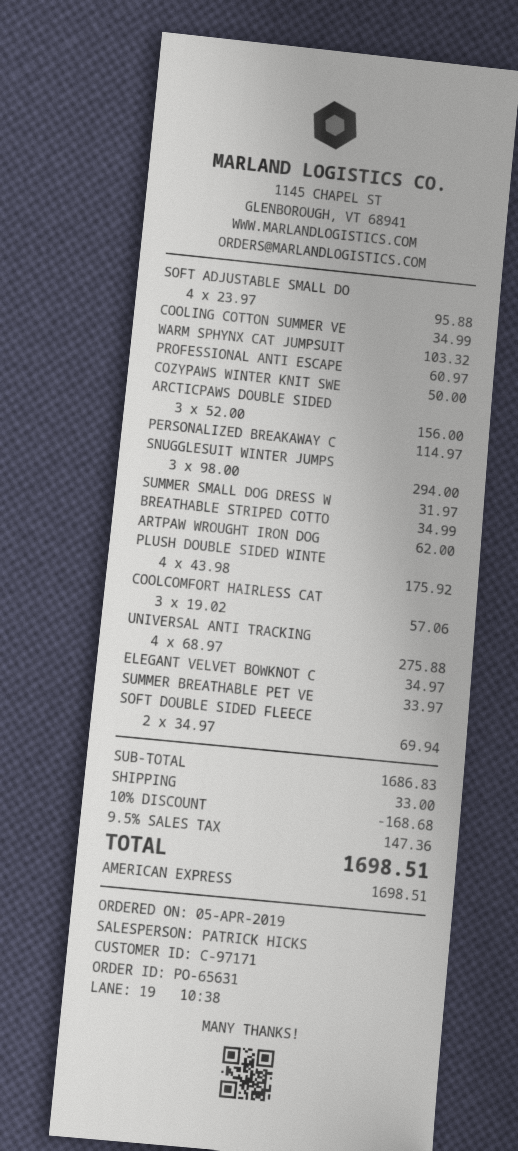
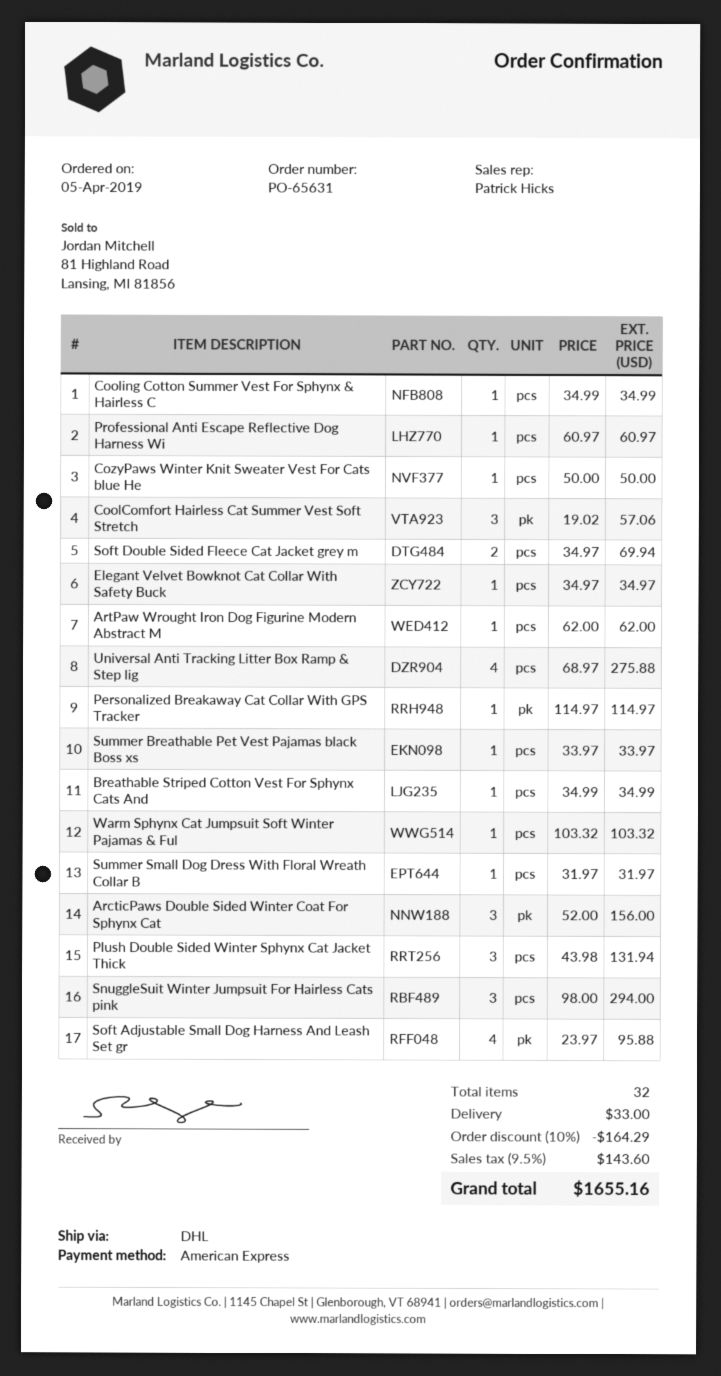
PLUSH DOUBLE SIDED WINTE: 4 x 43.98 = 175.92 -> 3 x 43.98 = 131.94
discount: 10% = 168.68 -> 10% = 164.29
tax: 9.5% = 147.36 -> 9.5% = 143.60
total: 1698.51 -> 1655.16

